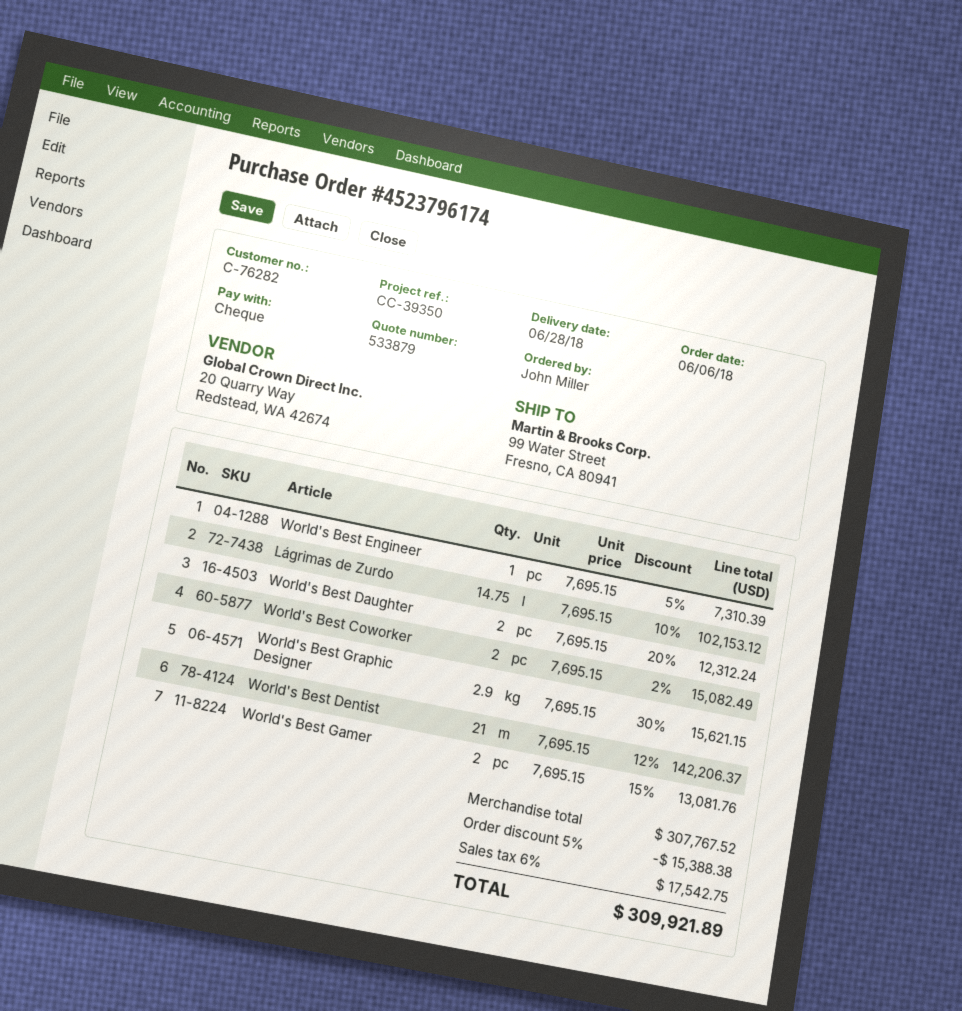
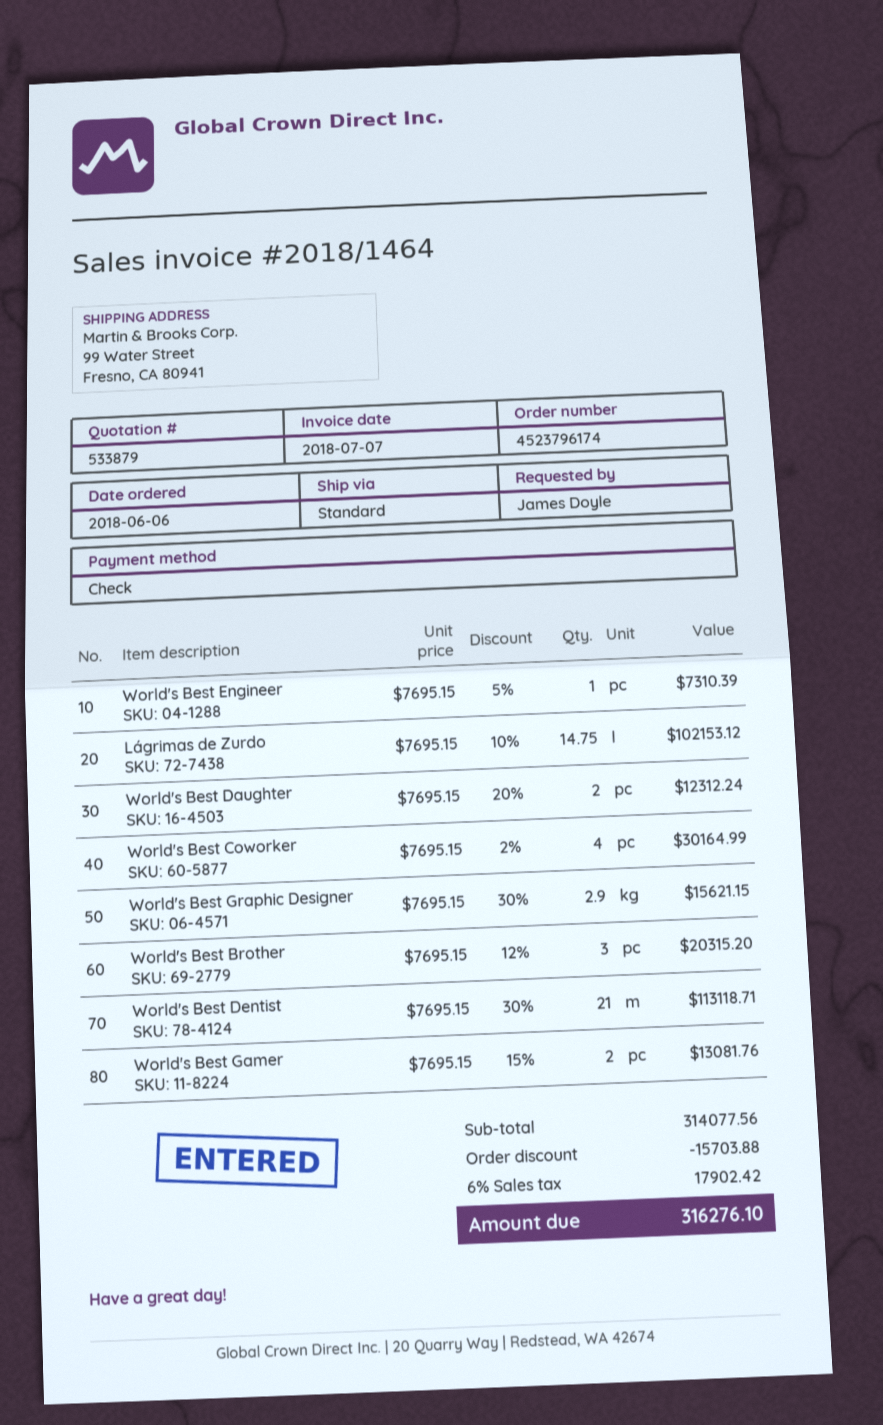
ordered by: John Miller -> James Doyle
World's Best Coworker: 2 x 7695.15 - 2% = 15082.49 -> 4 x 7695.15 - 2% = 30164.99
World's Best Dentist: 21 x 7695.15 - 12% = 142206.37 -> 21 x 7695.15 - 30% = 113118.71
World's Best Brother: none -> 3 x 7695.15 - 12% = 20315.20
subtotal: 307767.52 -> 314077.56
discount: 15388.38 -> 15703.88
tax: 6% = 17542.75 -> 6% = 17902.42
total: 309921.89 -> 316276.10

